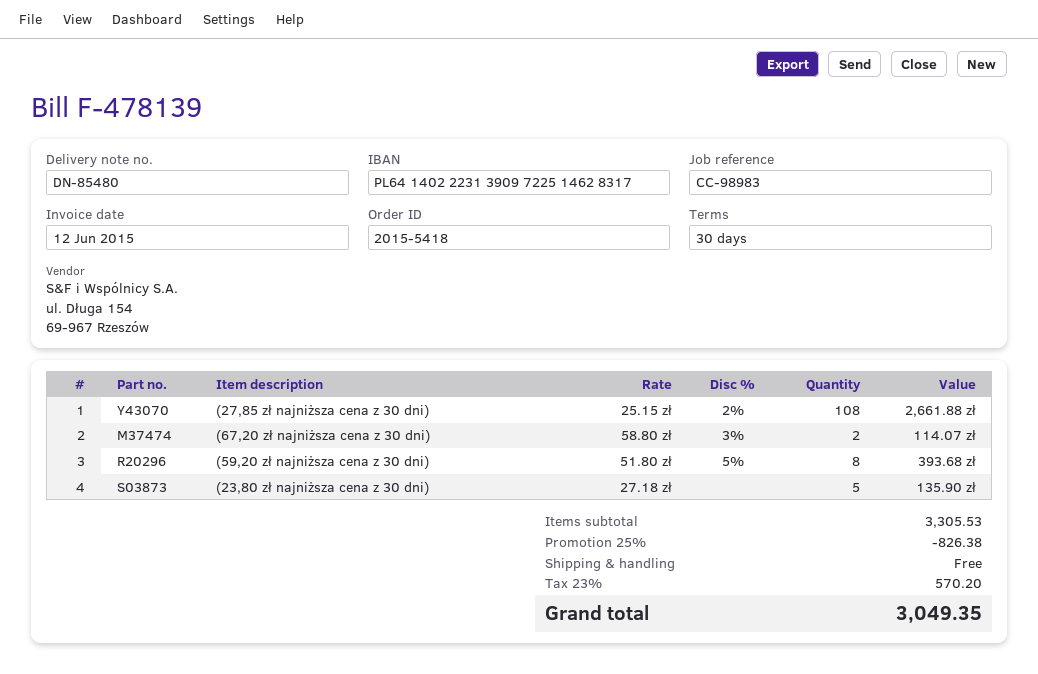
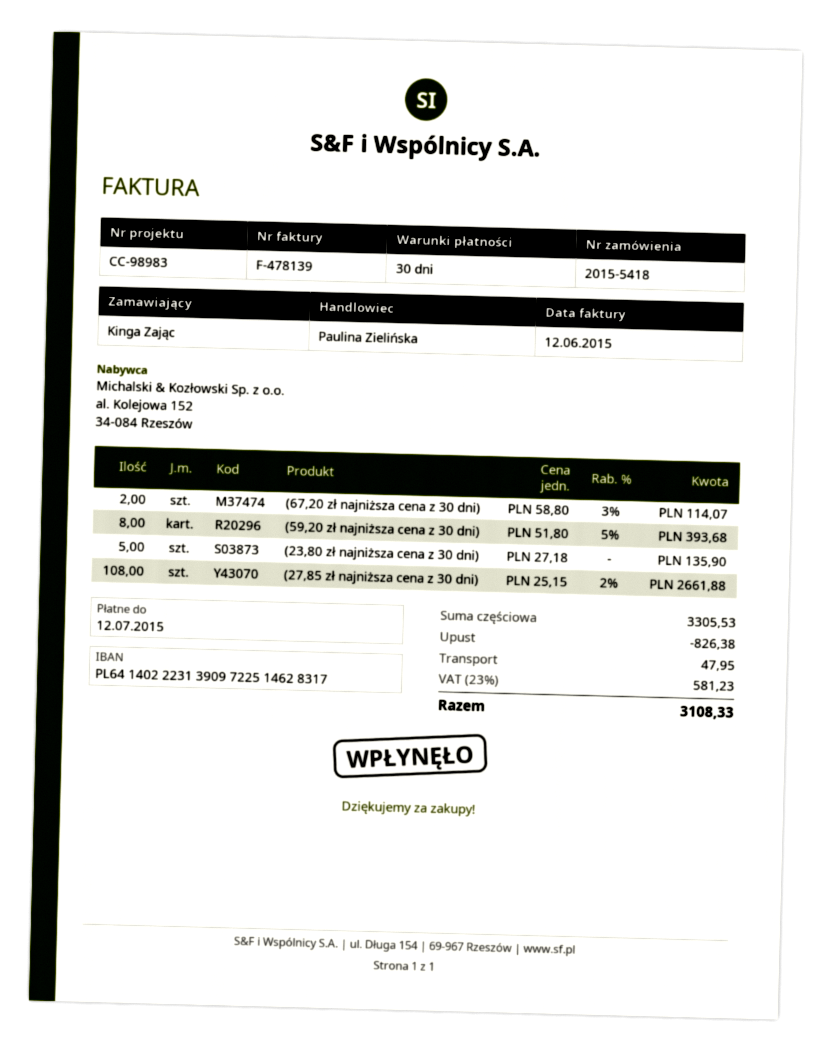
shipping: 0.00 -> 47.95
tax: 23% = 570.20 -> 23% = 581.23
total: 3049.35 -> 3108.33

